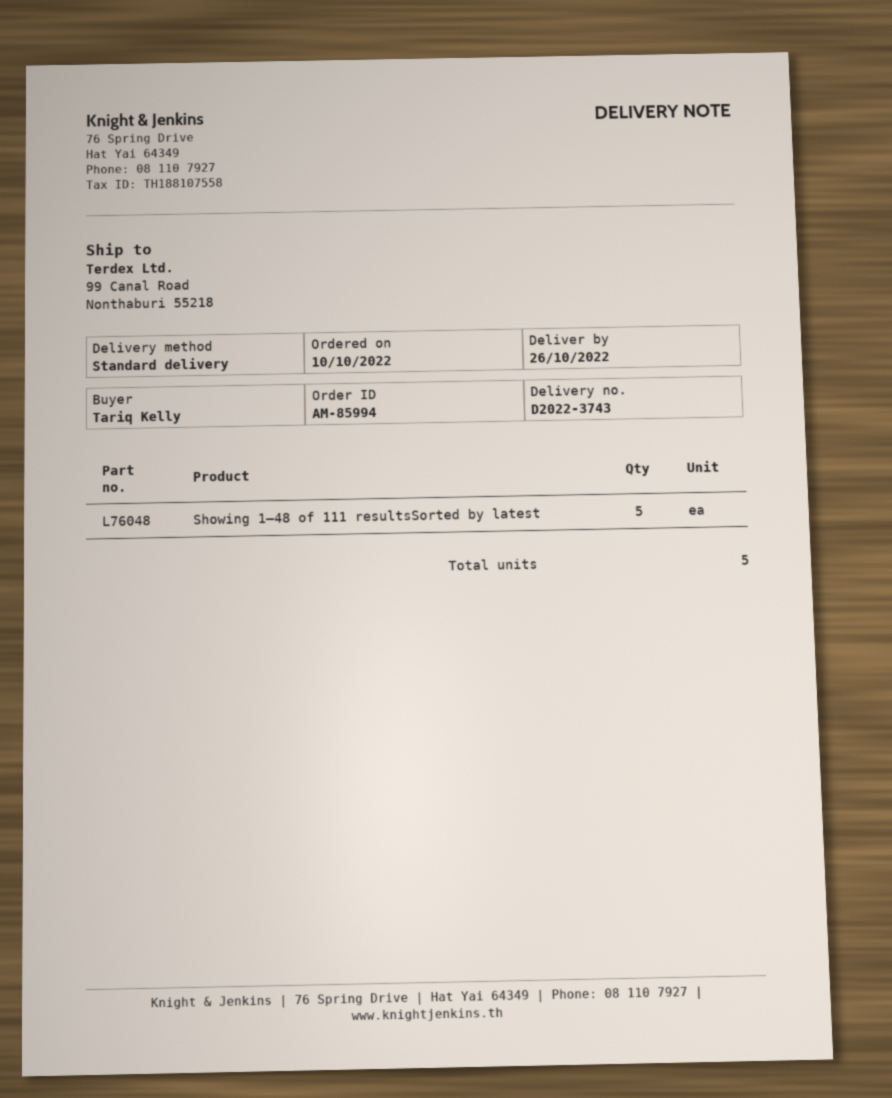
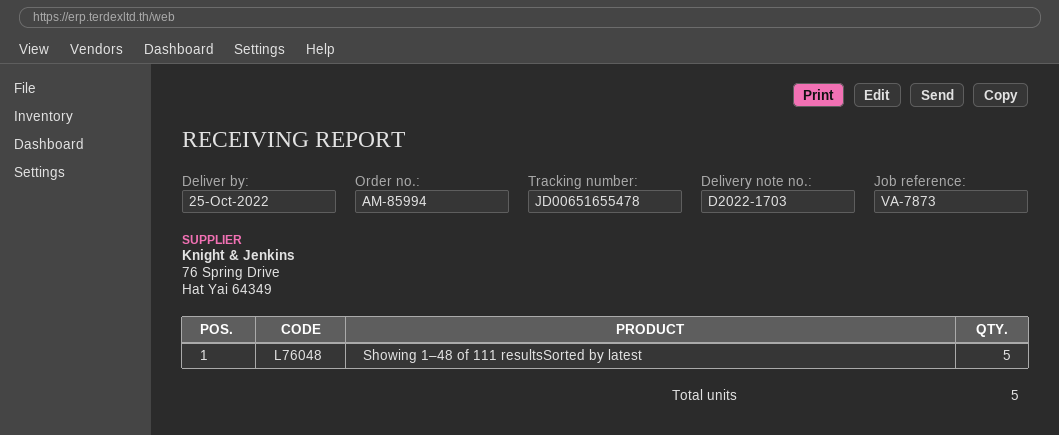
delivery note number: D2022-3743 -> D2022-1703
delivery date: 2022-10-26 -> 2022-10-25

